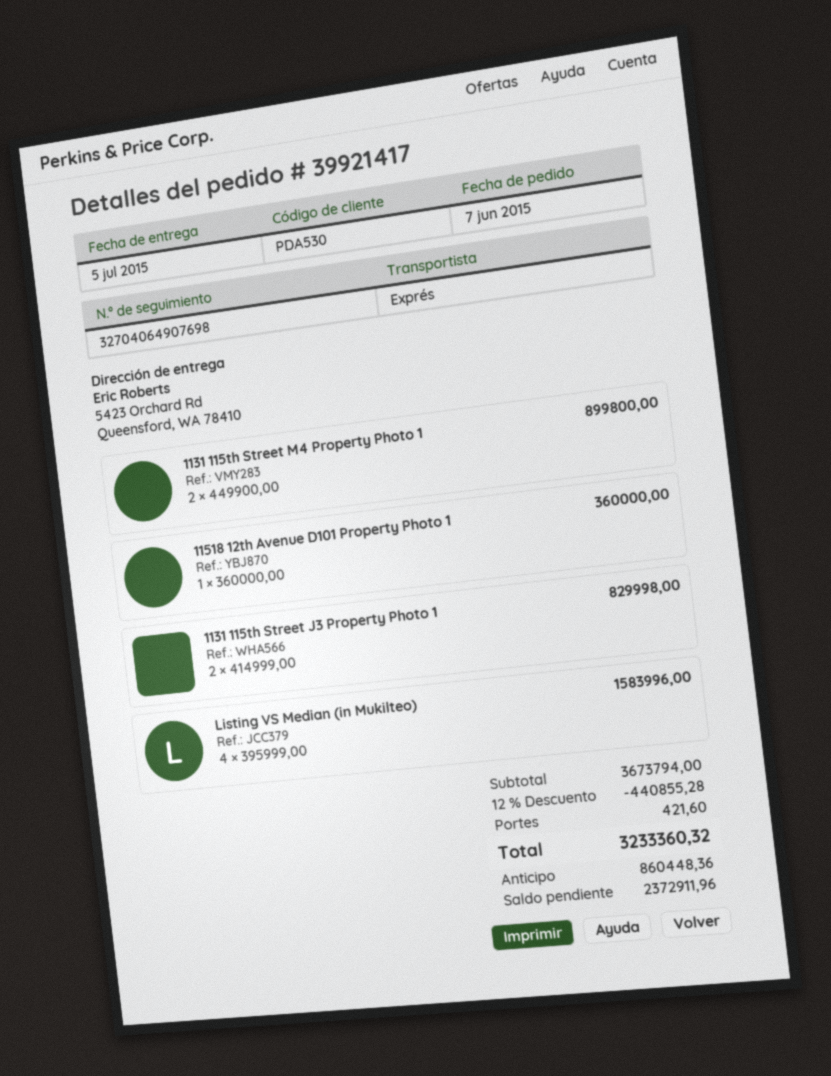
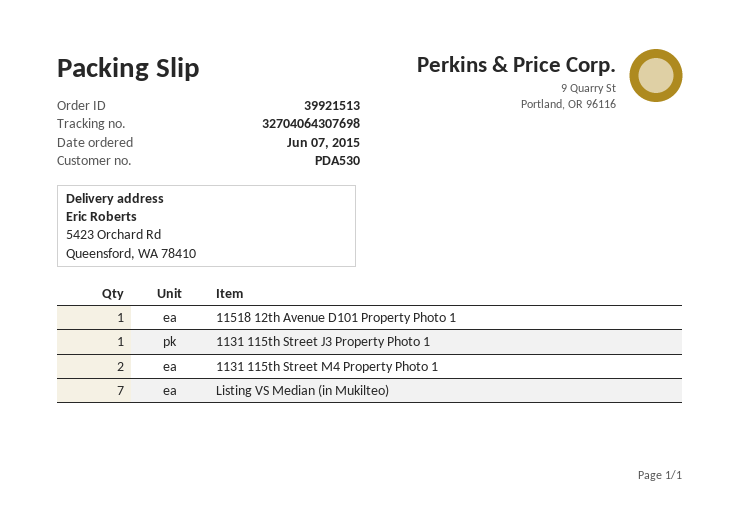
order number: 39921417 -> 39921513
tracking number: 32704064907698 -> 32704064307698
1131 115th Street J3 Property Photo 1: 2 -> 1
Listing VS Median (in Mukilteo): 4 -> 7

